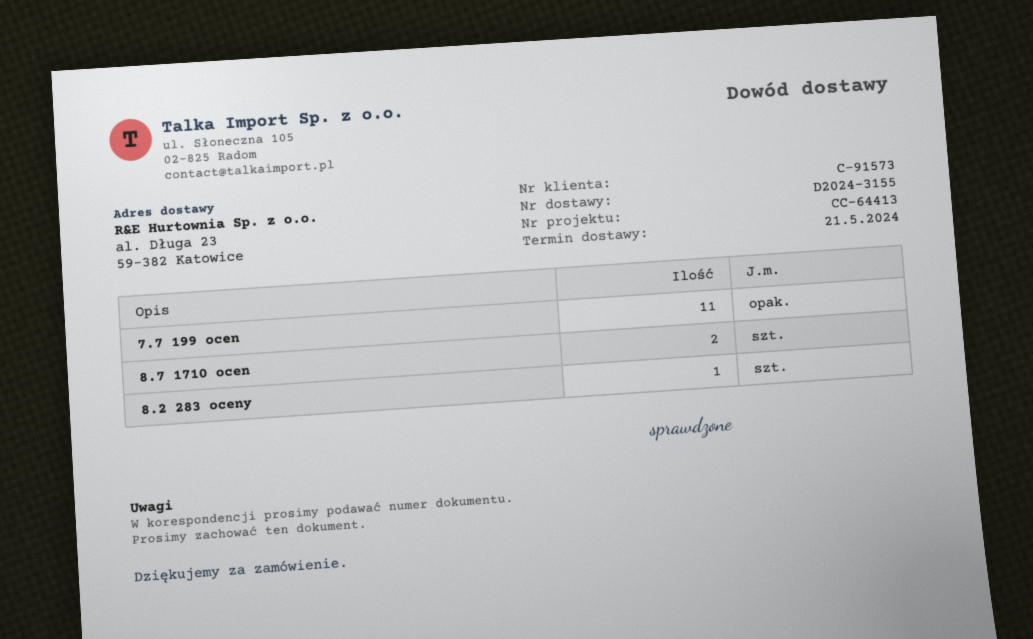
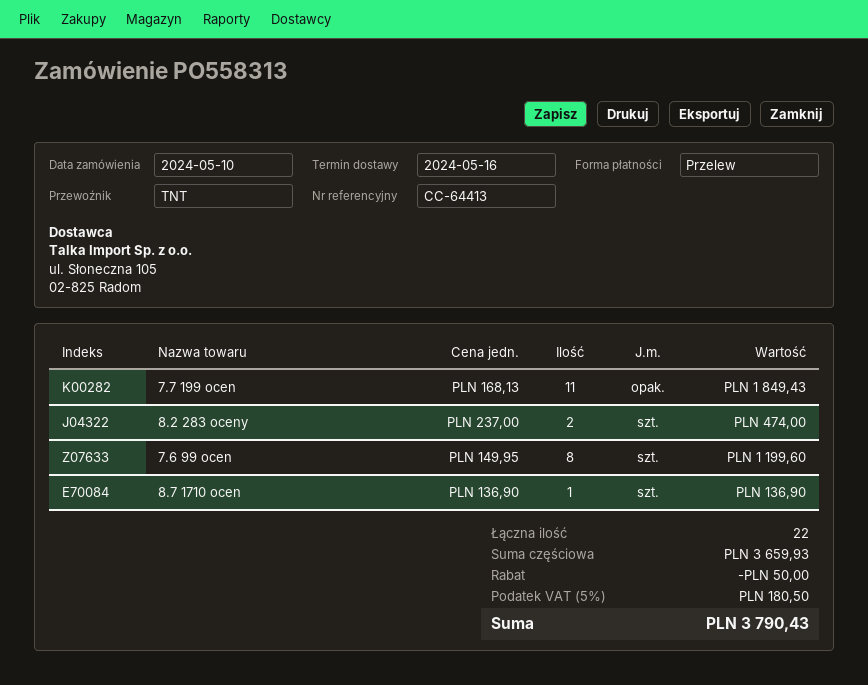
delivery date: 2024-05-21 -> 2024-05-16
8.7 1710 ocen: 2 -> 1
8.2 283 oceny: 1 -> 2
7.6 99 ocen: none -> 8

